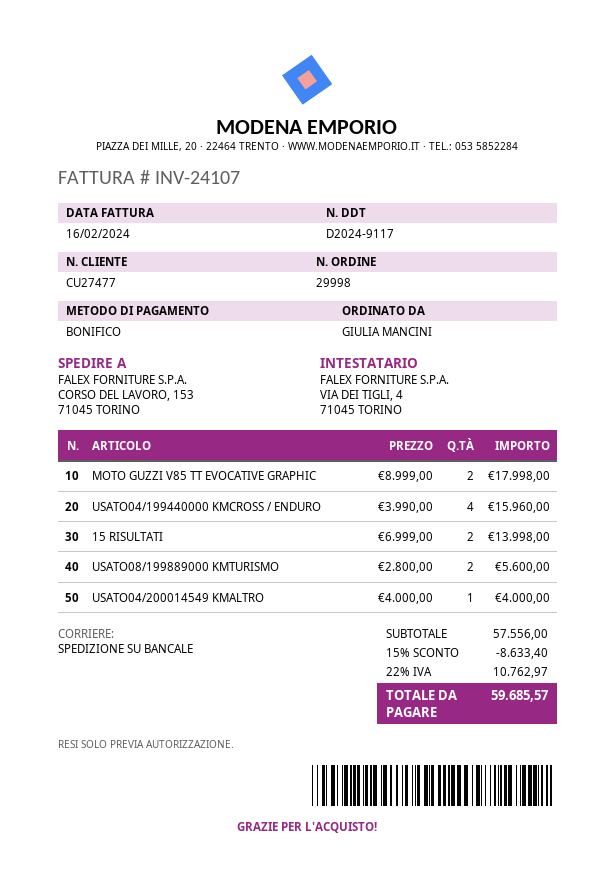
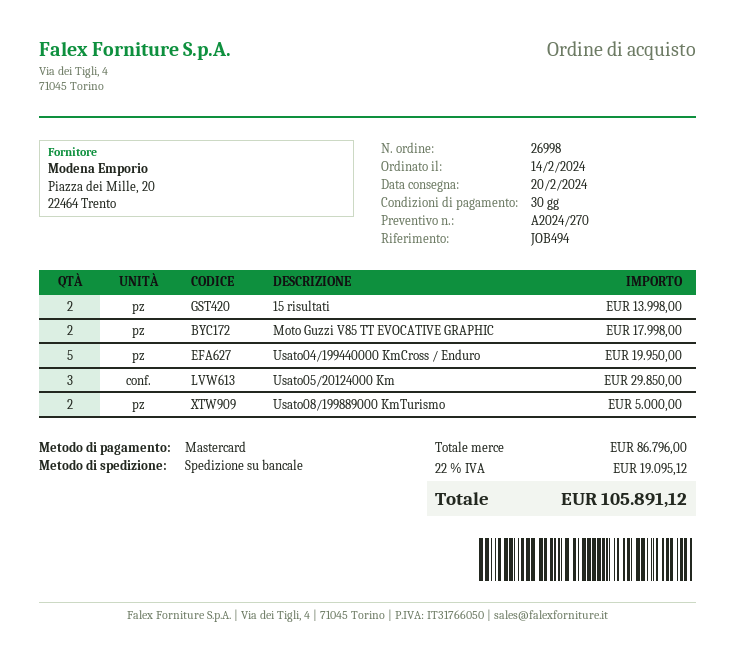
order number: 29998 -> 26998
payment method: bank transfer -> Mastercard
USATO04/199440000 KMCROSS / ENDURO: 4 for 15960.00 -> 5 for 19950.00
USATO08/199889000 KMTURISMO: 2 for 5600.00 -> 2 for 5000.00
USATO04/200014549 KMALTRO: 1 for 4000.00 -> none
Usato05/20124000 Km: none -> 3 for 29850.00
subtotal: 57556.00 -> 86796.00
discount: 15% = 8633.40 -> none
tax: 22% = 10762.97 -> 22% = 19095.12
total: 59685.57 -> 105891.12

